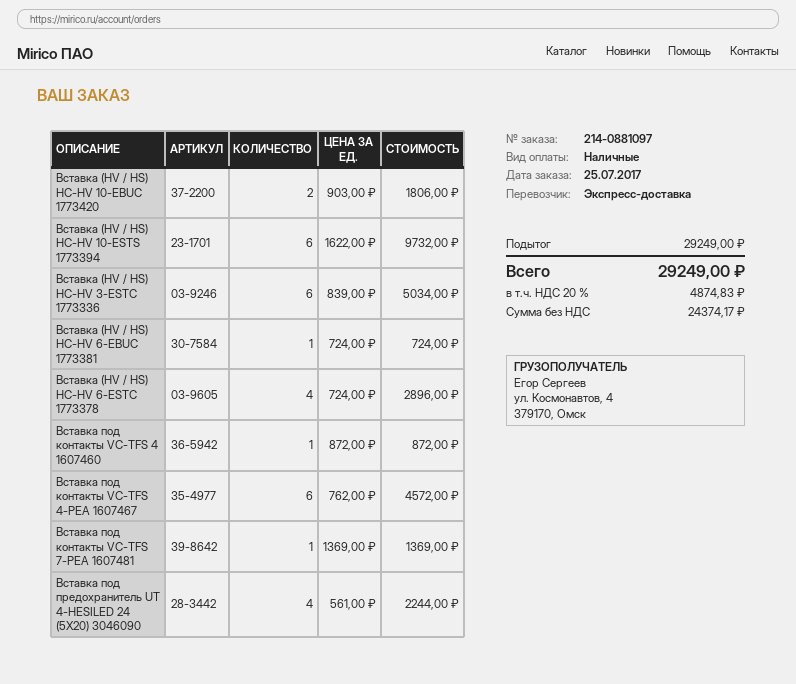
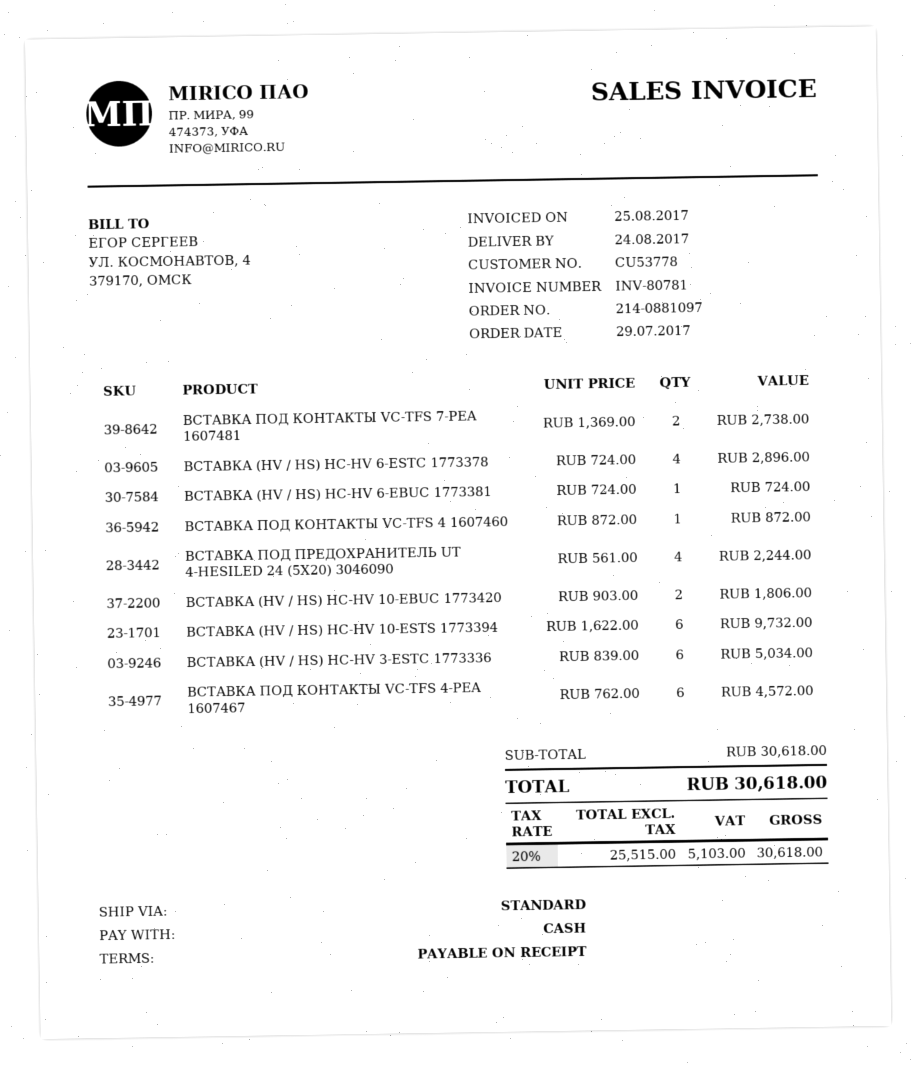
order date: 2017-07-25 -> 2017-07-29
shipping method: express -> standard
Вставка под контакты VC-TFS 7-PEA 1607481: 1 x 1369.00 = 1369.00 -> 2 x 1369.00 = 2738.00
subtotal: 29249.00 -> 30618.00
net: 24374.17 -> 25515.00
tax: 20% = 4874.83 -> 20% = 5103.00
total: 29249.00 -> 30618.00

